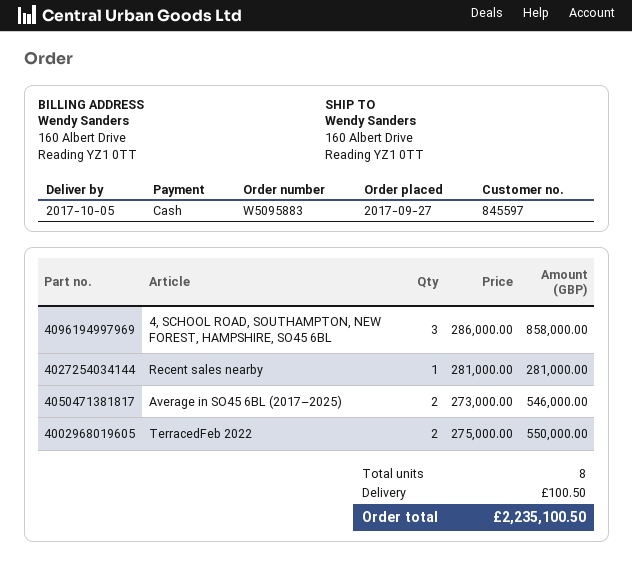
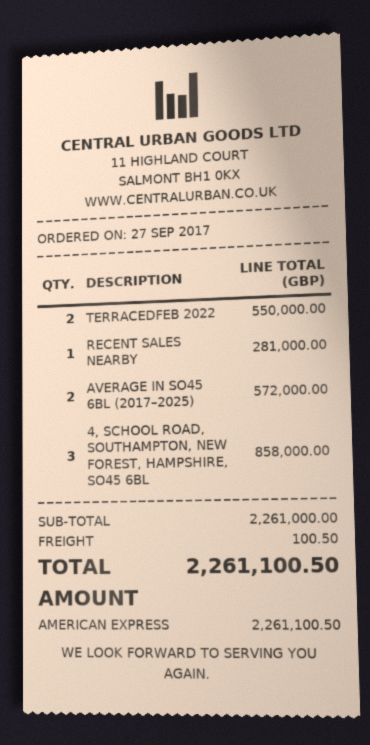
payment method: cash -> American Express
Average in SO45 6BL (2017–2025): 2 for 546000.00 -> 2 for 572000.00
total: 2235100.50 -> 2261100.50

